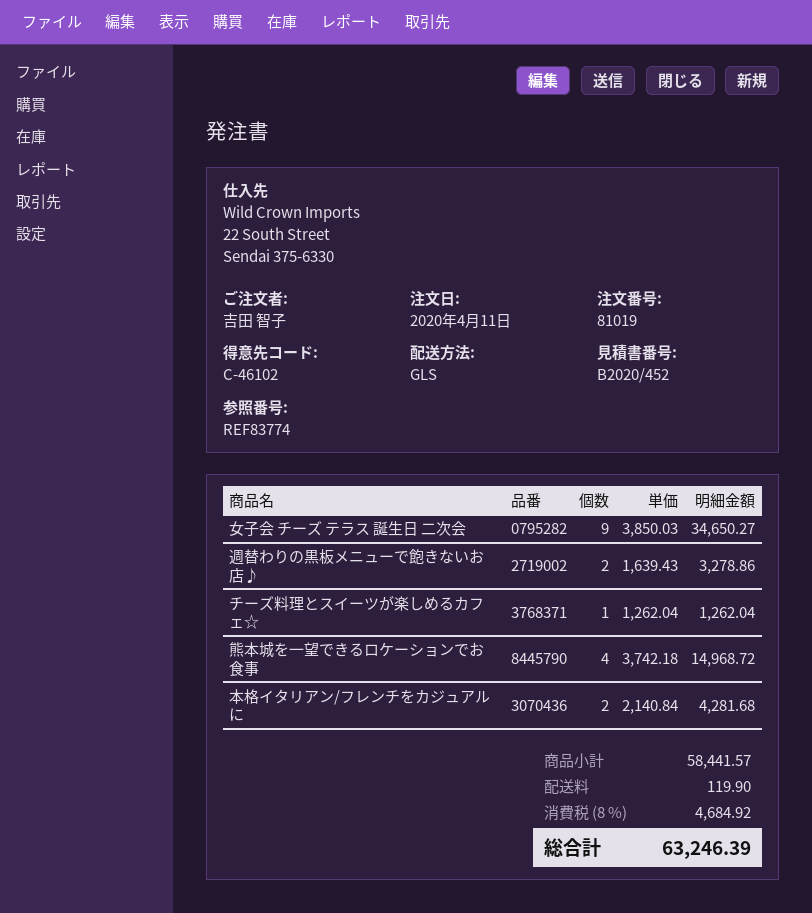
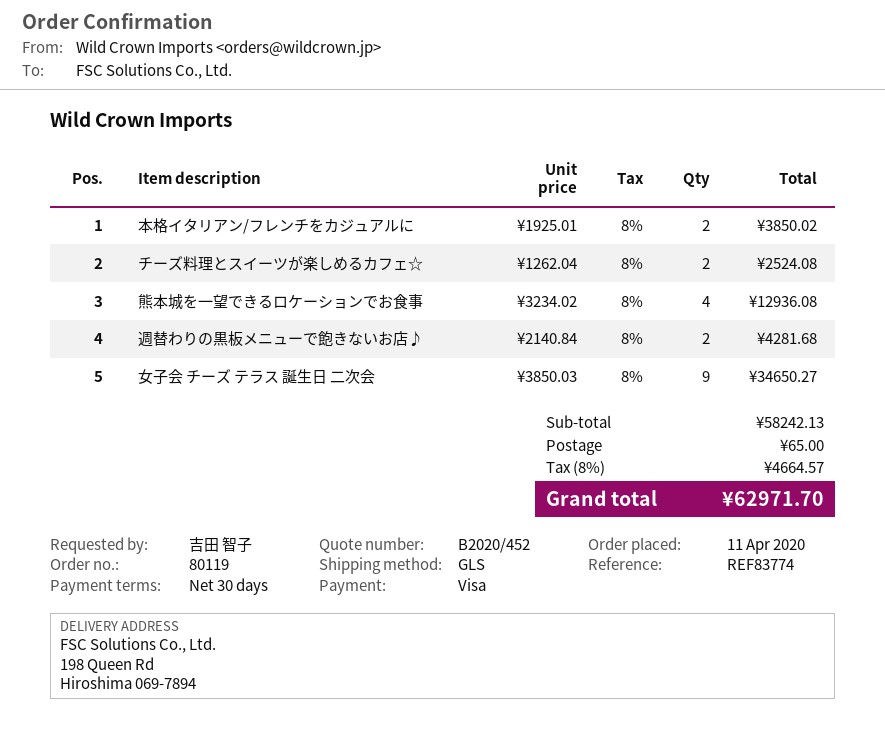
order number: 81019 -> 80119
週替わりの黒板メニューで飽きないお店♪: 2 x 1639.43 = 3278.86 -> 2 x 2140.84 = 4281.68
チーズ料理とスイーツが楽しめるカフェ☆: 1 x 1262.04 = 1262.04 -> 2 x 1262.04 = 2524.08
熊本城を一望できるロケーションでお食事: 4 x 3742.18 = 14968.72 -> 4 x 3234.02 = 12936.08
本格イタリアン/フレンチをカジュアルに: 2 x 2140.84 = 4281.68 -> 2 x 1925.01 = 3850.02
subtotal: 58441.57 -> 58242.13
shipping: 119.90 -> 65.00
tax: 8% = 4684.92 -> 8% = 4664.57
total: 63246.39 -> 62971.70

